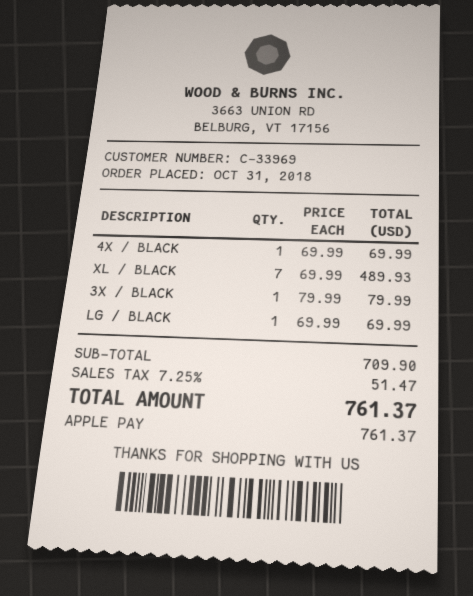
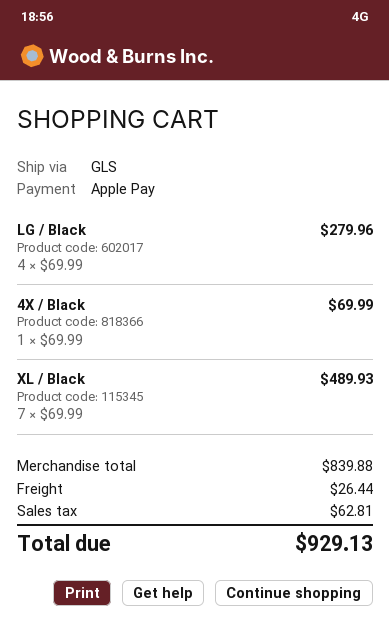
3X / BLACK: 1 x 79.99 = 79.99 -> none
LG / BLACK: 1 x 69.99 = 69.99 -> 4 x 69.99 = 279.96
subtotal: 709.90 -> 839.88
shipping: none -> 26.44
tax: 51.47 -> 62.81
total: 761.37 -> 929.13

